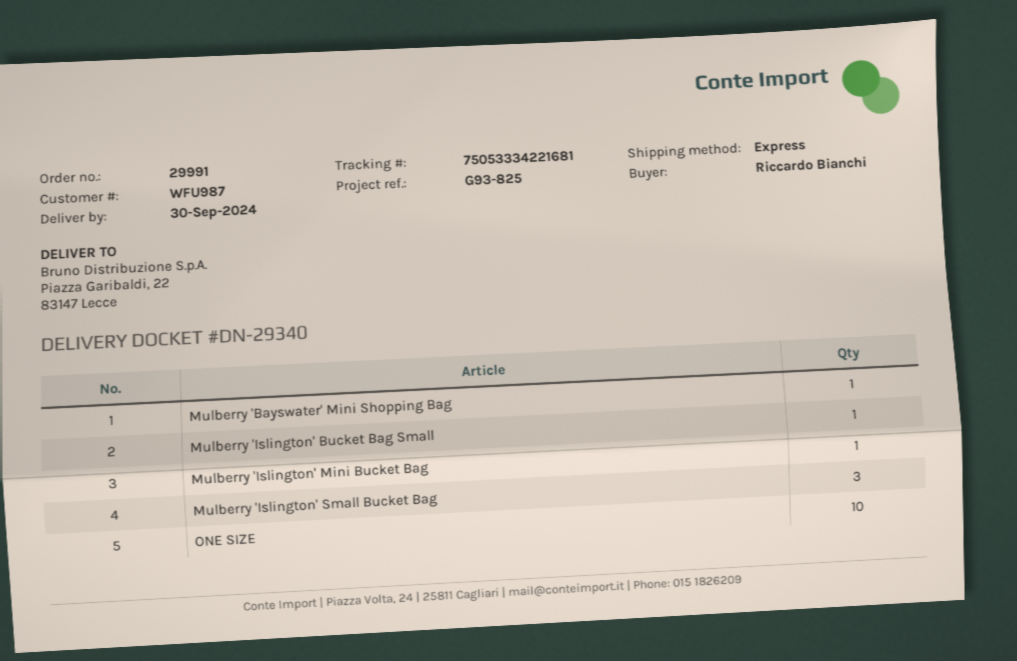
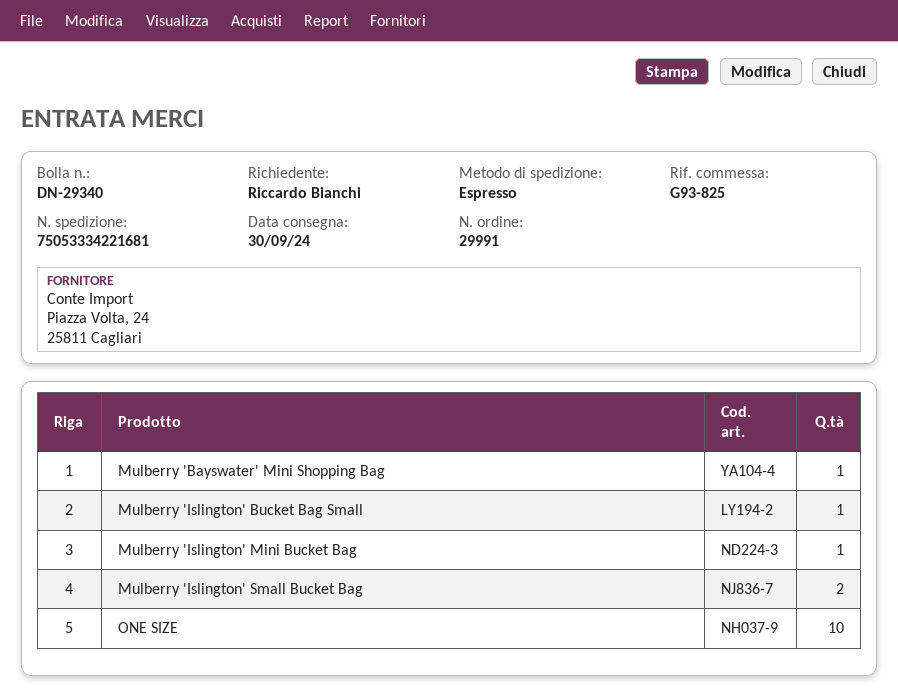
Mulberry 'Islington' Small Bucket Bag: 3 -> 2

